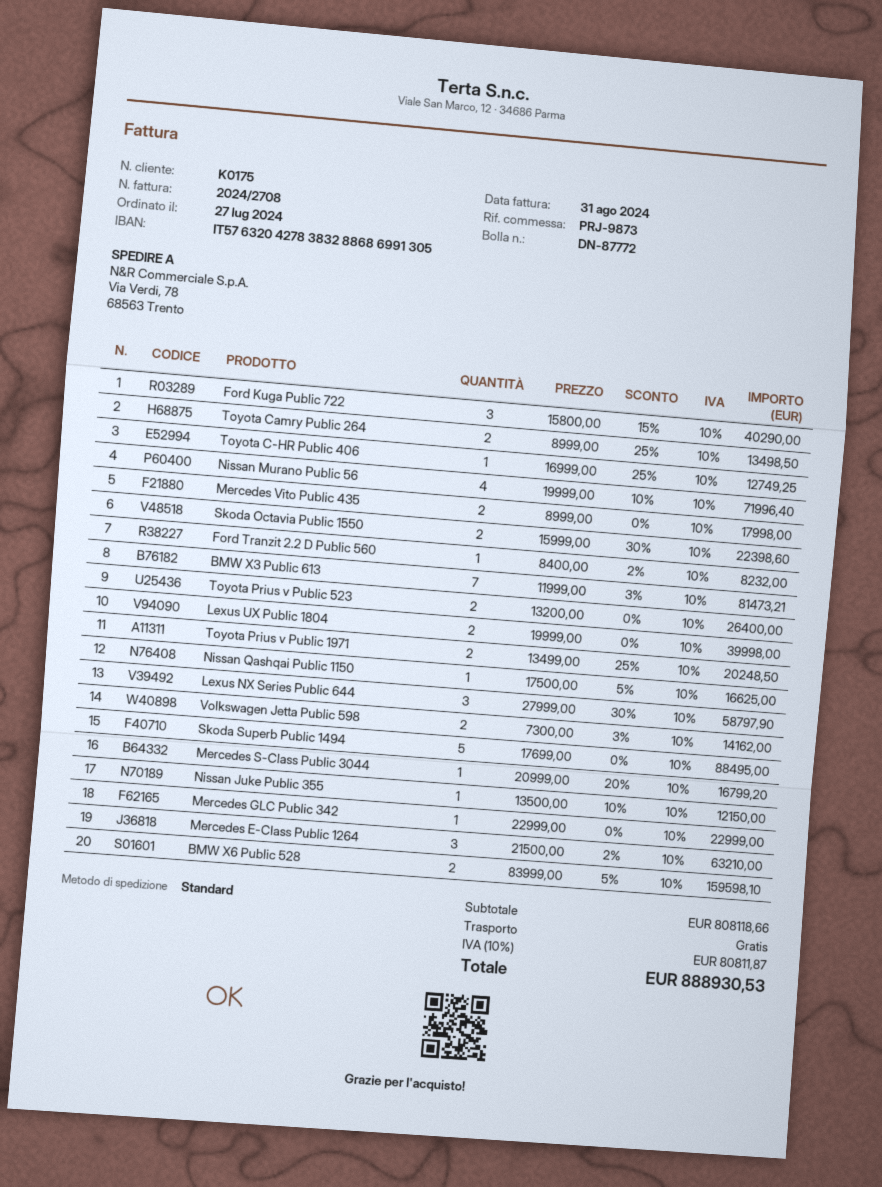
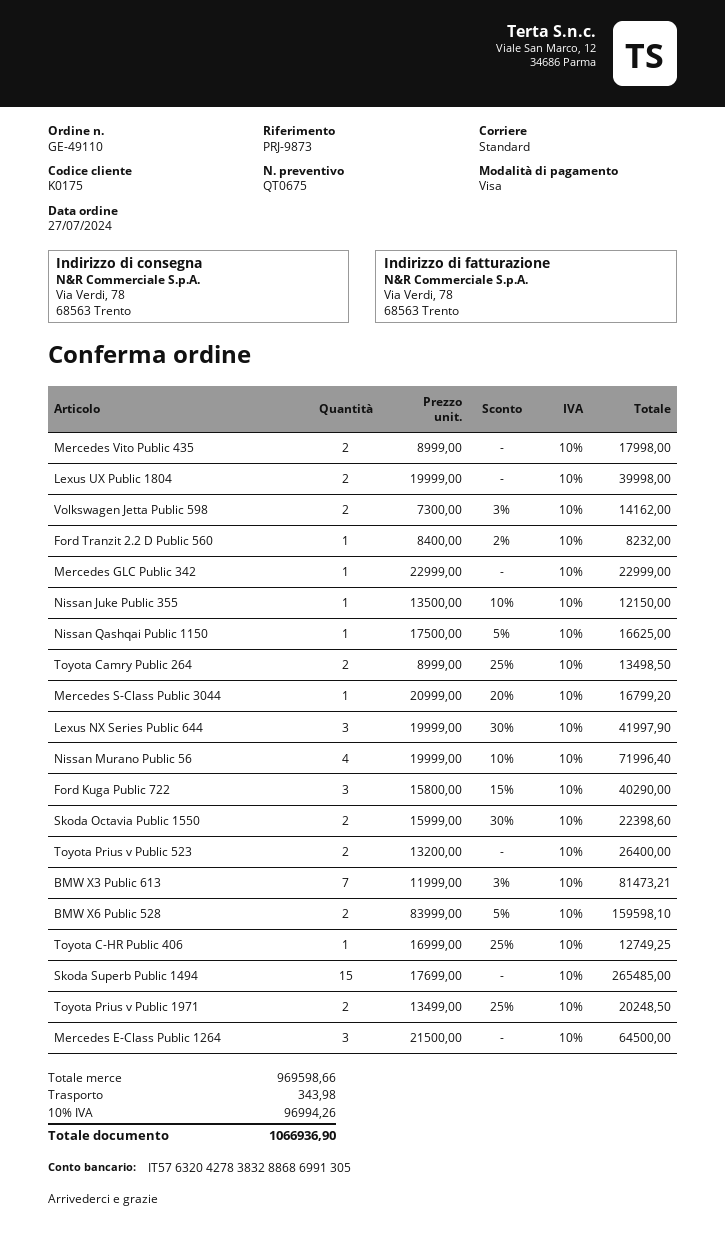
Lexus NX Series Public 644: 3 x 27999.00 - 30% = 58797.90 -> 3 x 19999.00 - 30% = 41997.90
Skoda Superb Public 1494: 5 x 17699.00 = 88495.00 -> 15 x 17699.00 = 265485.00
Mercedes E-Class Public 1264: 3 x 21500.00 - 2% = 63210.00 -> 3 x 21500.00 = 64500.00
subtotal: 808118.66 -> 969598.66
shipping: 0.00 -> 343.98
tax: 10% = 80811.87 -> 10% = 96994.26
total: 888930.53 -> 1066936.90

